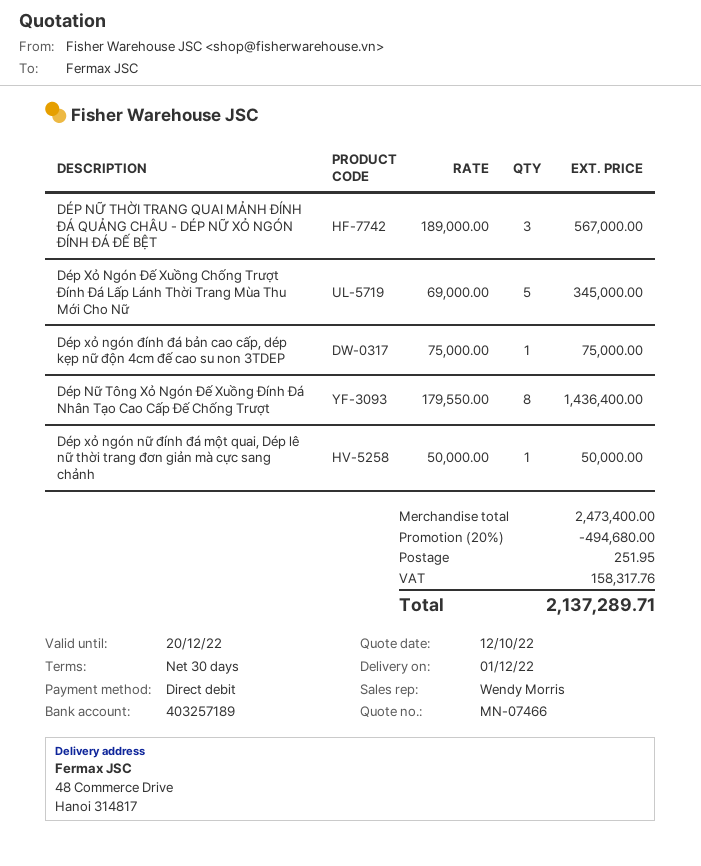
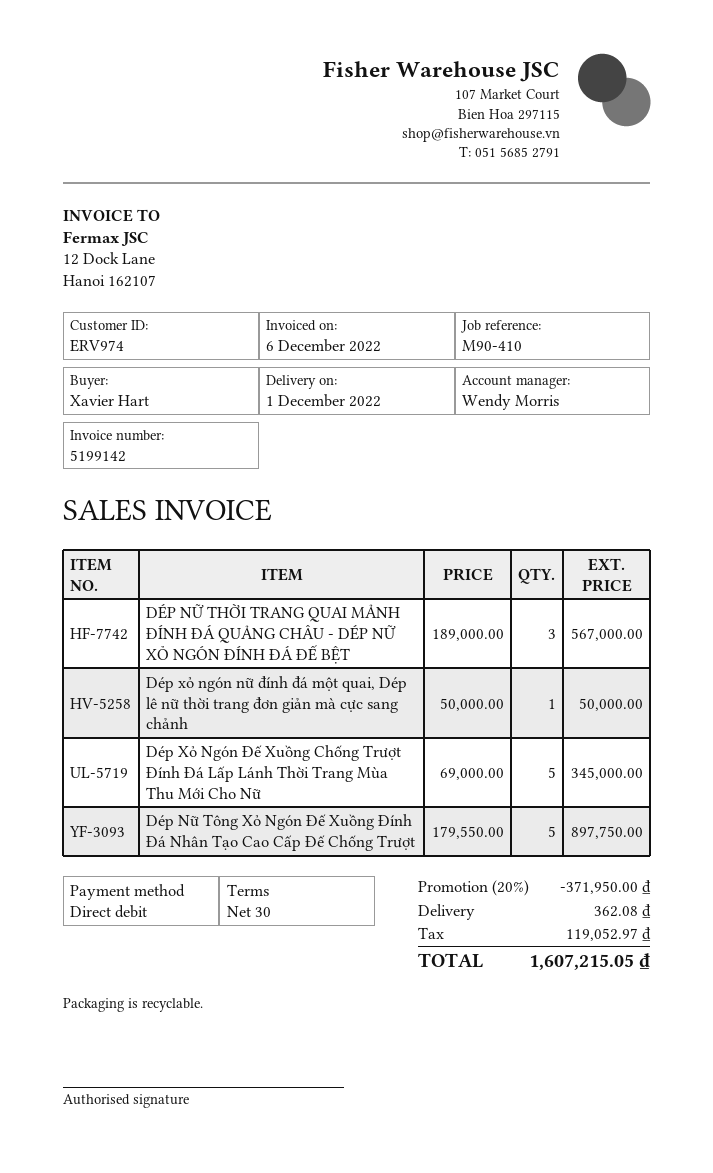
Dép xỏ ngón đính đá bản cao cấp, dép kẹp nữ độn 4cm đế cao su non 3TDEP: 1 x 75000.00 = 75000.00 -> none
Dép Nữ Tông Xỏ Ngón Đế Xuồng Đính Đá Nhân Tạo Cao Cấp Đế Chống Trượt: 8 x 179550.00 = 1436400.00 -> 5 x 179550.00 = 897750.00
discount: 20% = 494680.00 -> 20% = 371950.00
shipping: 251.95 -> 362.08
tax: 158317.76 -> 119052.97
total: 2137289.71 -> 1607215.05

